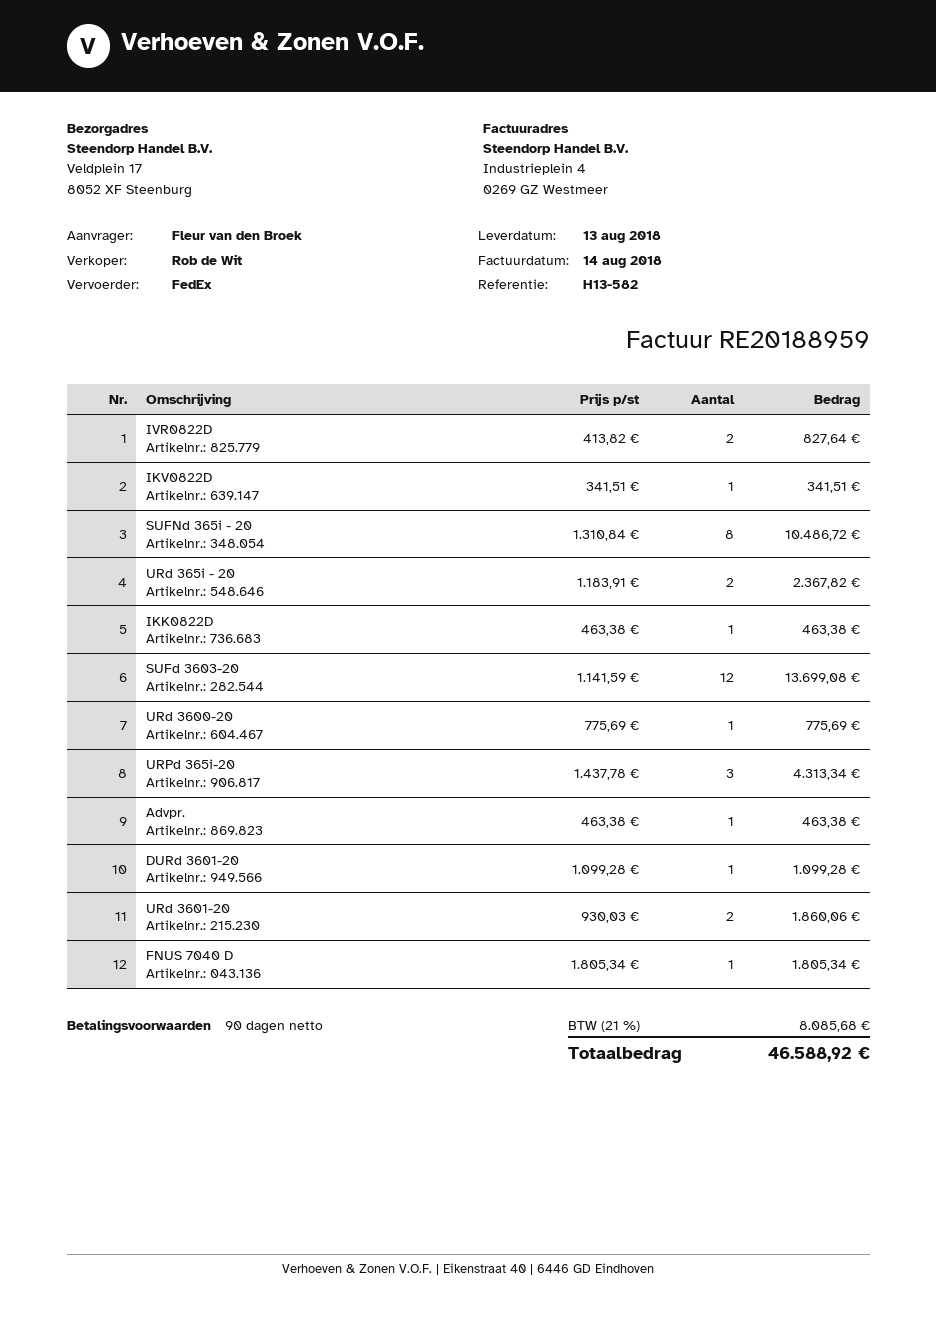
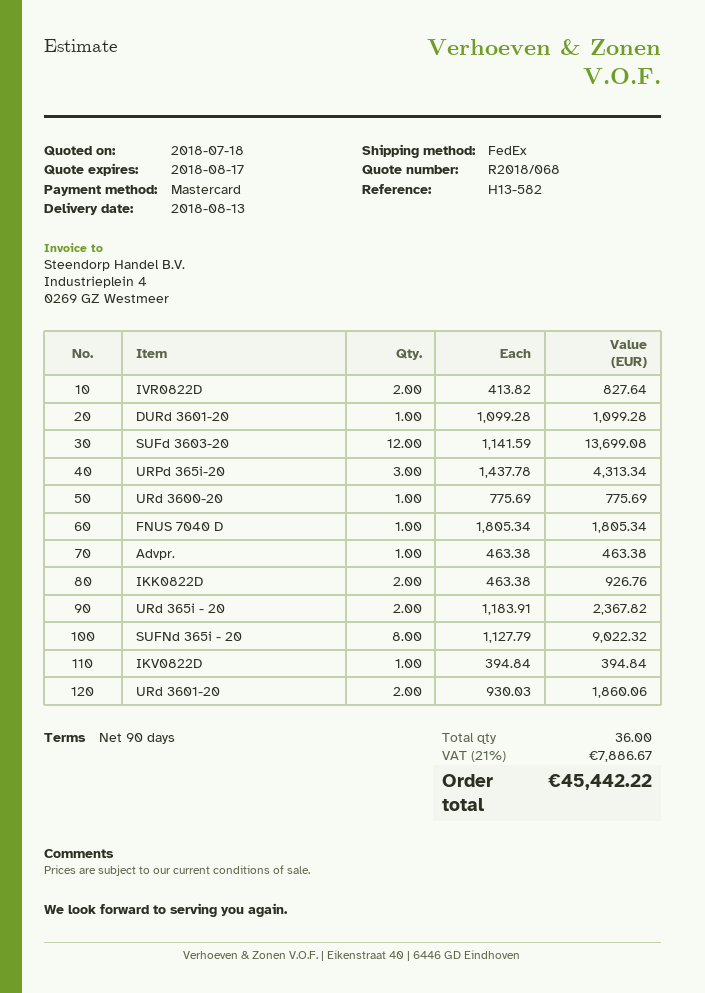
IKV0822D: 1 x 341.51 = 341.51 -> 1 x 394.84 = 394.84
SUFNd 365i - 20: 8 x 1310.84 = 10486.72 -> 8 x 1127.79 = 9022.32
IKK0822D: 1 x 463.38 = 463.38 -> 2 x 463.38 = 926.76
tax: 21% = 8085.68 -> 21% = 7886.67
total: 46588.92 -> 45442.22

